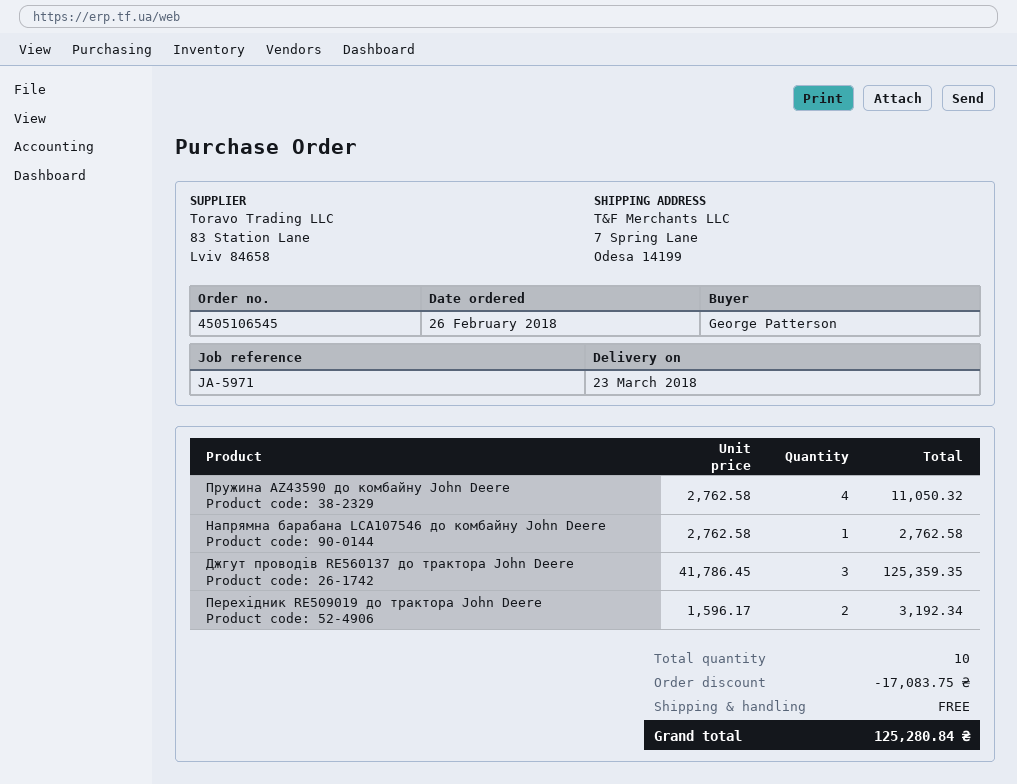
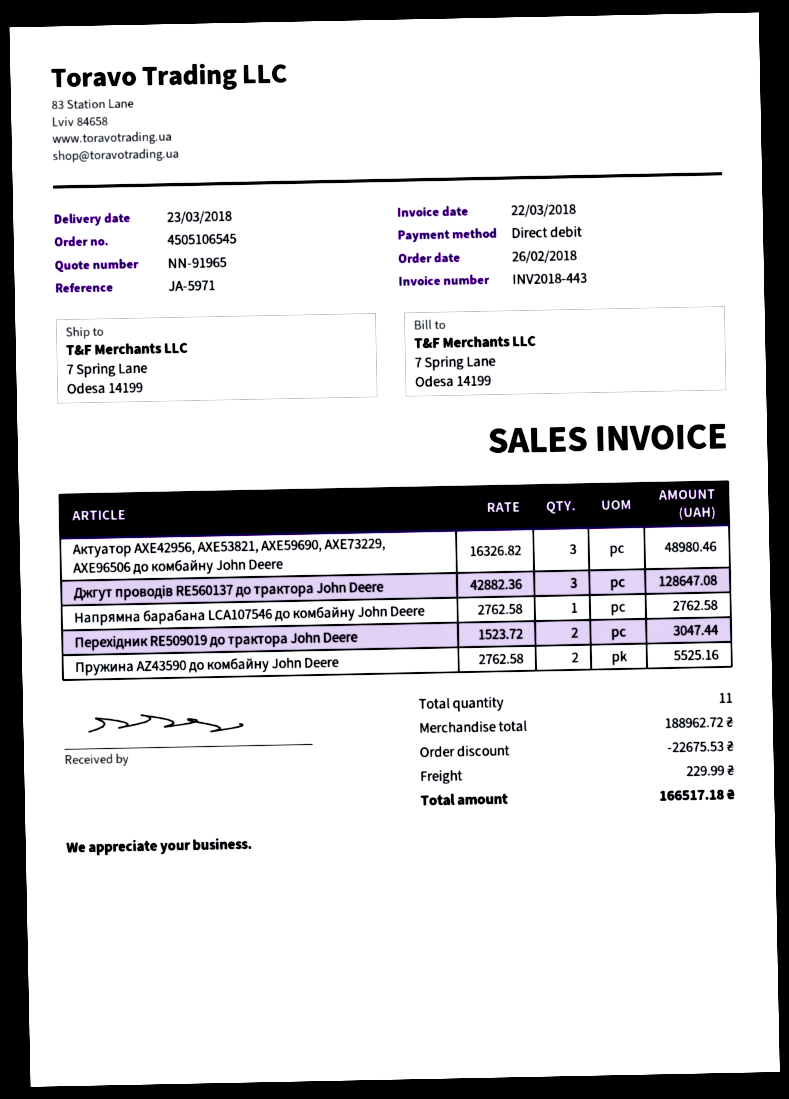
Пружина AZ43590 до комбайну John Deere: 4 x 2762.58 = 11050.32 -> 2 x 2762.58 = 5525.16
Джгут проводів RE560137 до трактора John Deere: 3 x 41786.45 = 125359.35 -> 3 x 42882.36 = 128647.08
Перехідник RE509019 до трактора John Deere: 2 x 1596.17 = 3192.34 -> 2 x 1523.72 = 3047.44
Актуатор AXE42956, AXE53821, AXE59690, AXE73229, AXE96506 до комбайну John Deere: none -> 3 x 16326.82 = 48980.46
total quantity: 10 -> 11
discount: 17083.75 -> 22675.53
shipping: 0.00 -> 229.99
total: 125280.84 -> 166517.18

